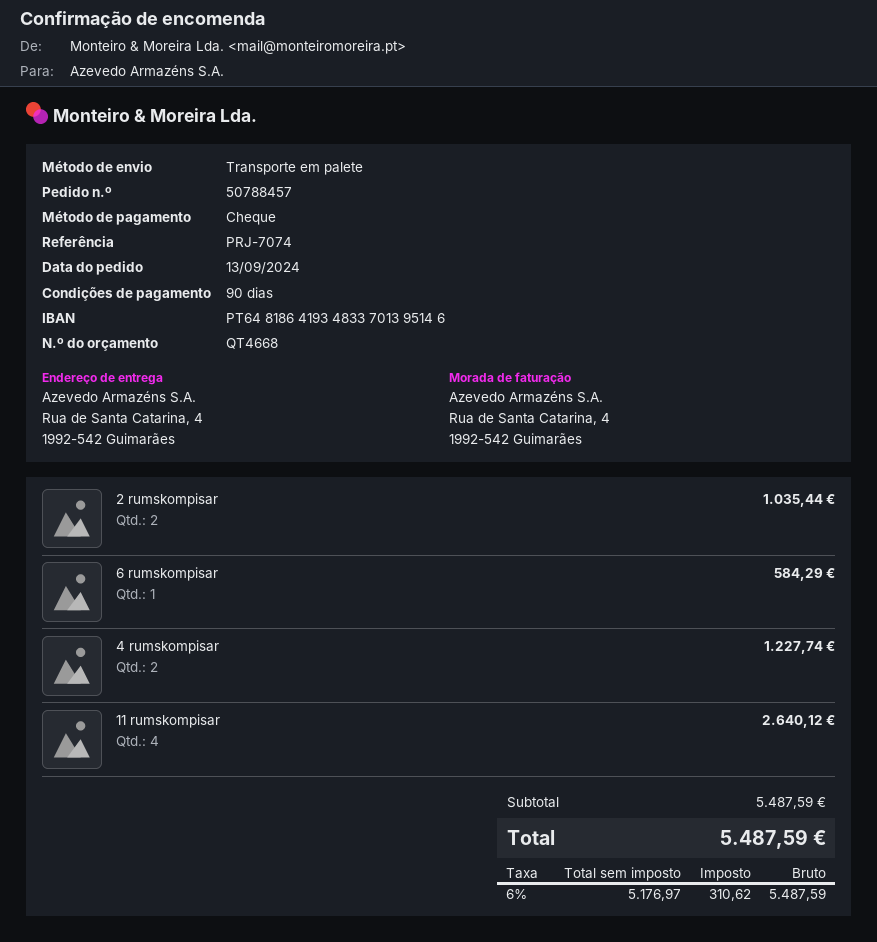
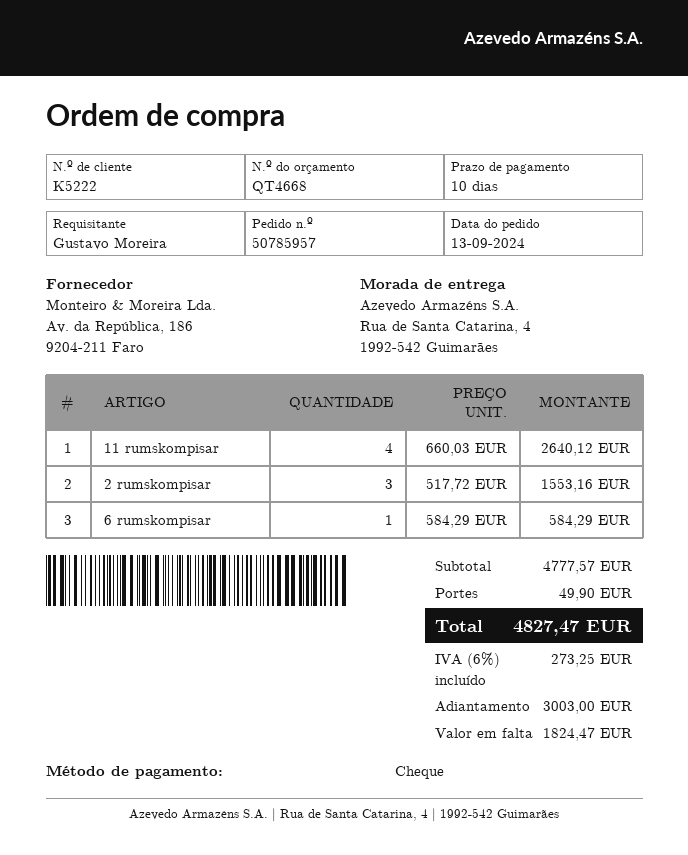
order number: 50788457 -> 50785957
payment terms: 90 days -> 10 days
2 rumskompisar: 2 for 1035.44 -> 3 for 1553.16
4 rumskompisar: 2 for 1227.74 -> none
subtotal: 5487.59 -> 4777.57
shipping: none -> 49.90
tax: 6% = 310.62 -> 6% = 273.25
total: 5487.59 -> 4827.47

